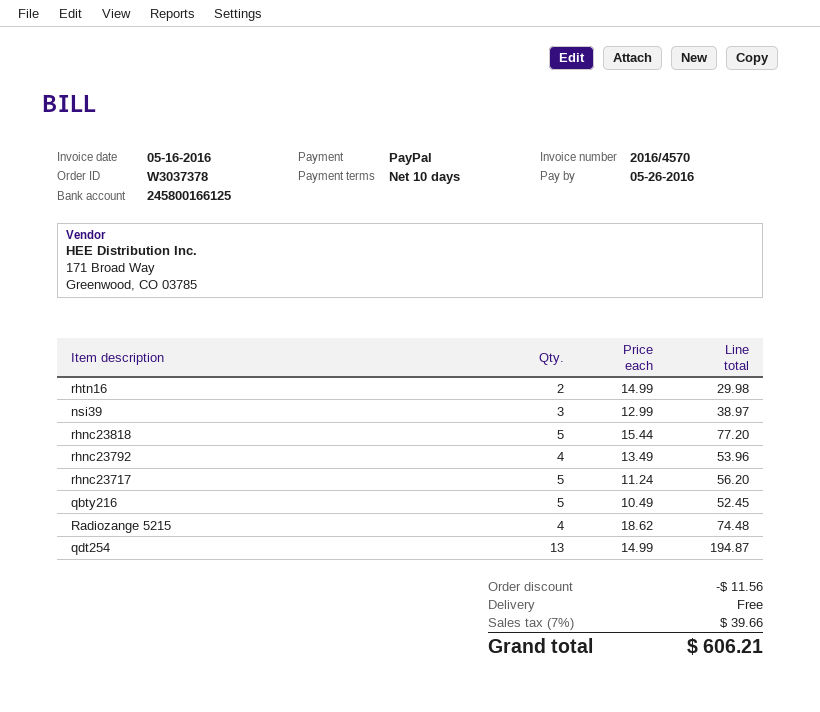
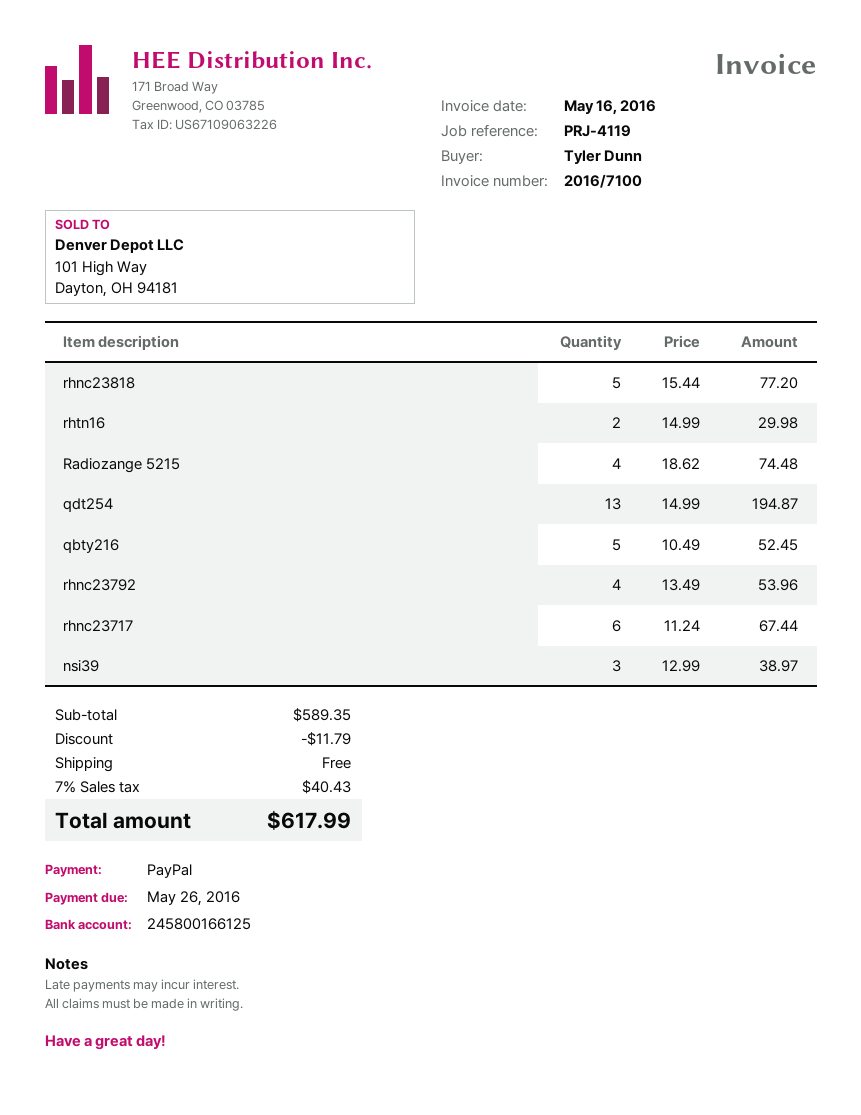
invoice number: 2016/4570 -> 2016/7100
rhnc23717: 5 x 11.24 = 56.20 -> 6 x 11.24 = 67.44
discount: 11.56 -> 11.79
tax: 7% = 39.66 -> 7% = 40.43
total: 606.21 -> 617.99

